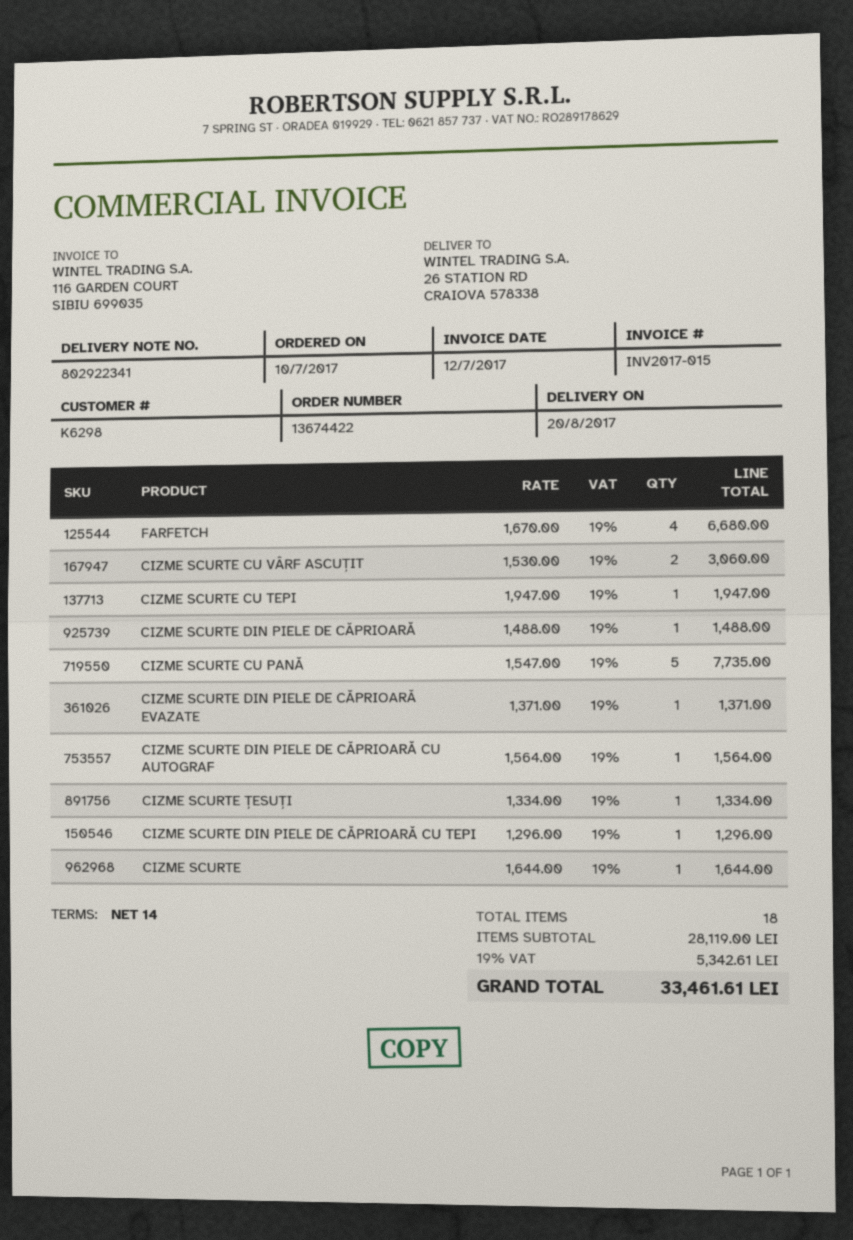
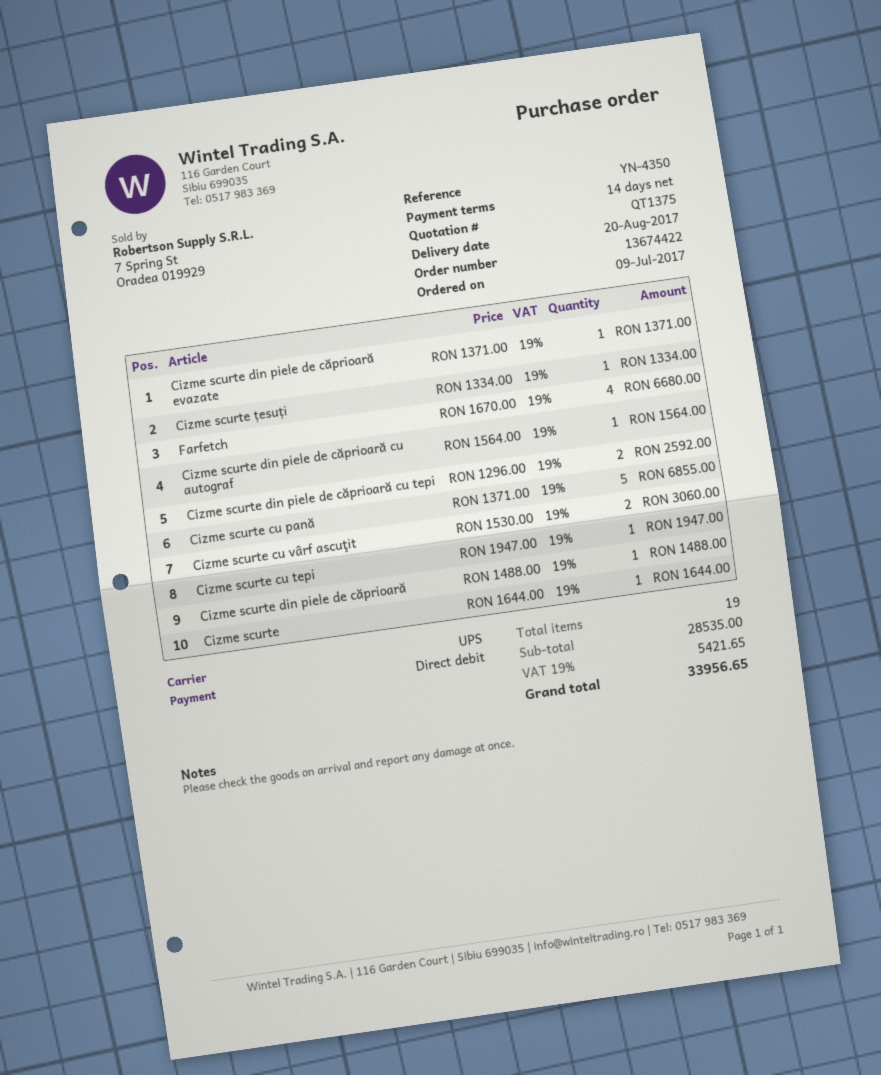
order date: 2017-07-10 -> 2017-07-09
CIZME SCURTE CU PANĂ: 5 x 1547.00 = 7735.00 -> 5 x 1371.00 = 6855.00
CIZME SCURTE DIN PIELE DE CĂPRIOARĂ CU TEPI: 1 x 1296.00 = 1296.00 -> 2 x 1296.00 = 2592.00
total quantity: 18 -> 19
subtotal: 28119.00 -> 28535.00
tax: 19% = 5342.61 -> 19% = 5421.65
total: 33461.61 -> 33956.65

